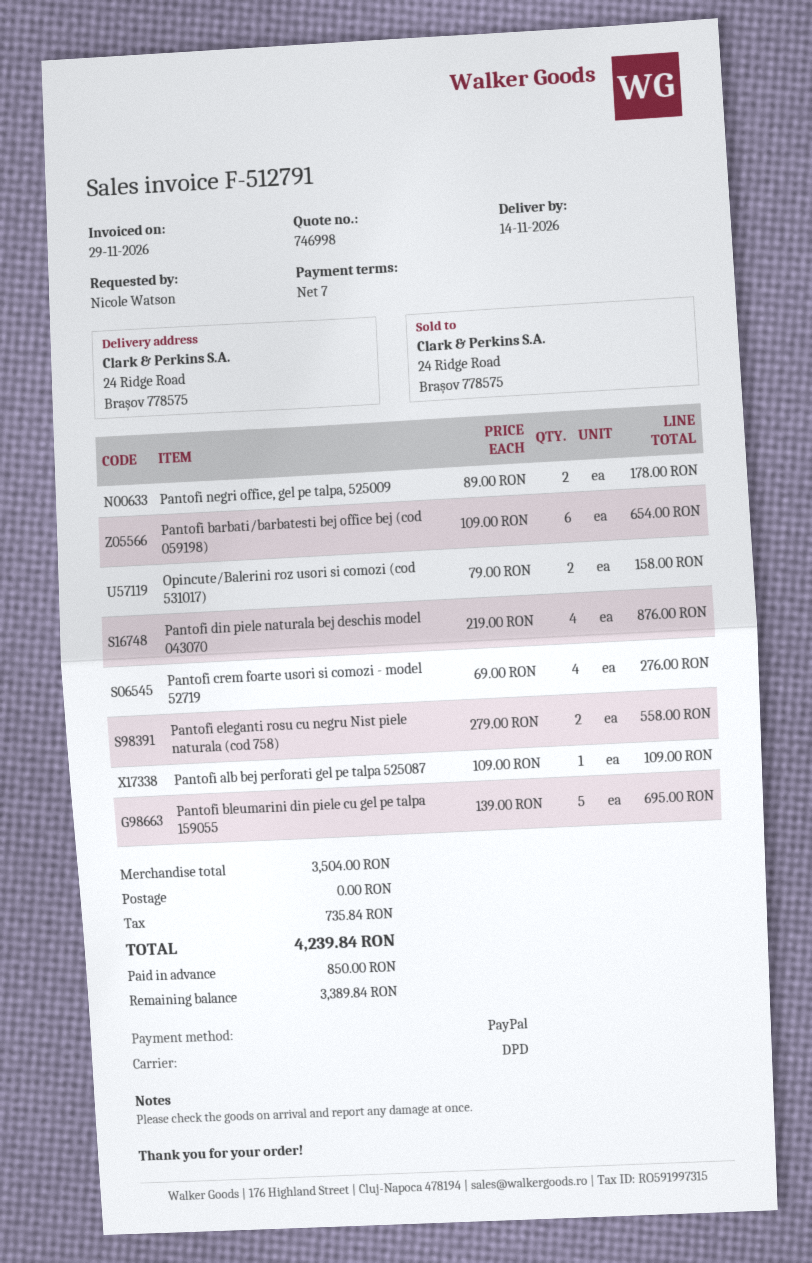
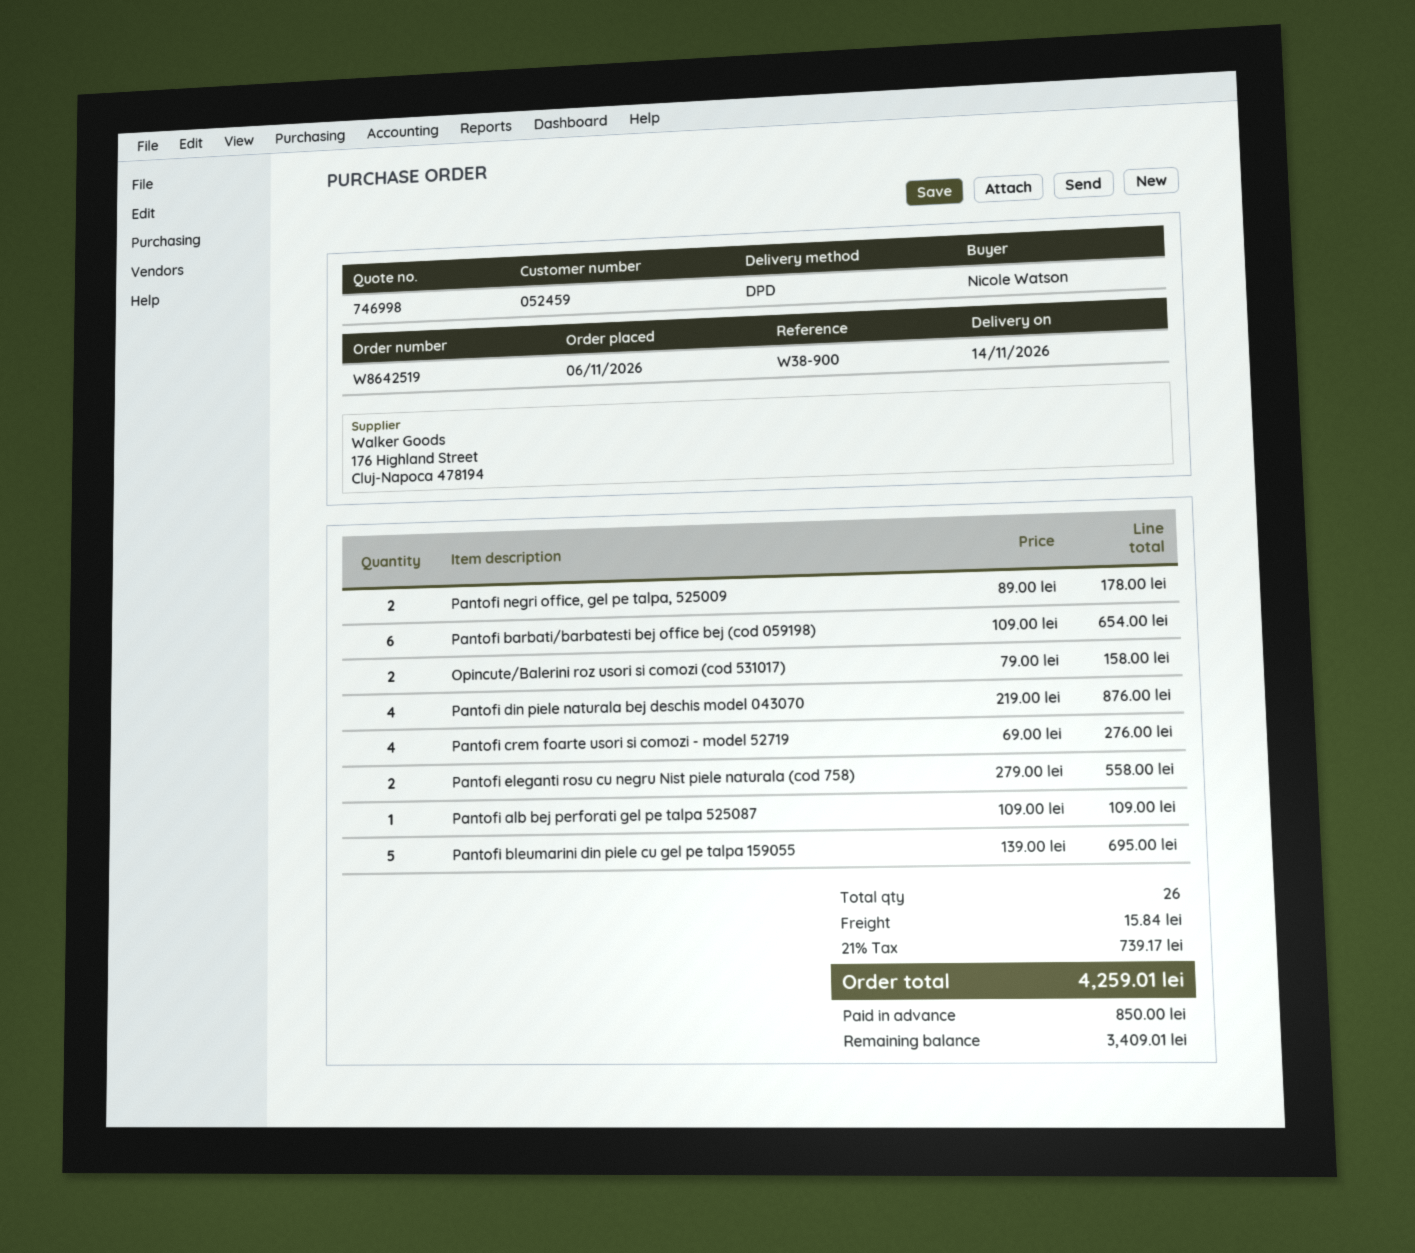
shipping: 0.00 -> 15.84
tax: 735.84 -> 739.17
total: 4239.84 -> 4259.01
balance: 3389.84 -> 3409.01

